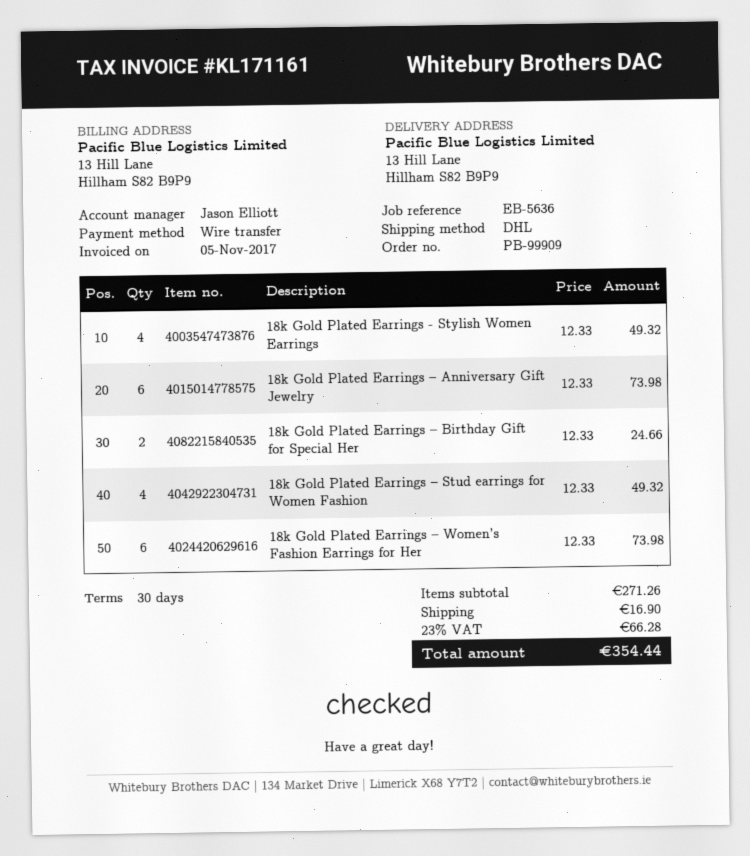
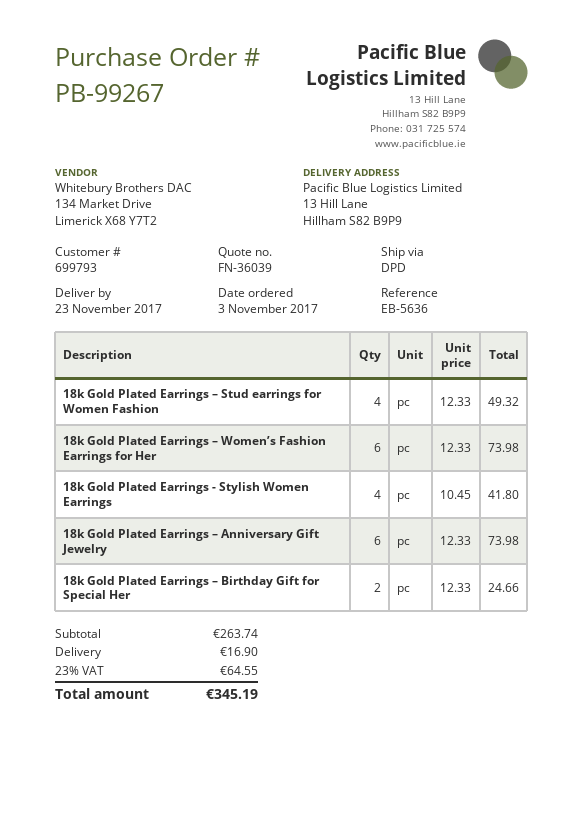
order number: PB-99909 -> PB-99267
shipping method: DHL -> DPD
18k Gold Plated Earrings - Stylish Women Earrings: 4 x 12.33 = 49.32 -> 4 x 10.45 = 41.80
subtotal: 271.26 -> 263.74
tax: 23% = 66.28 -> 23% = 64.55
total: 354.44 -> 345.19

